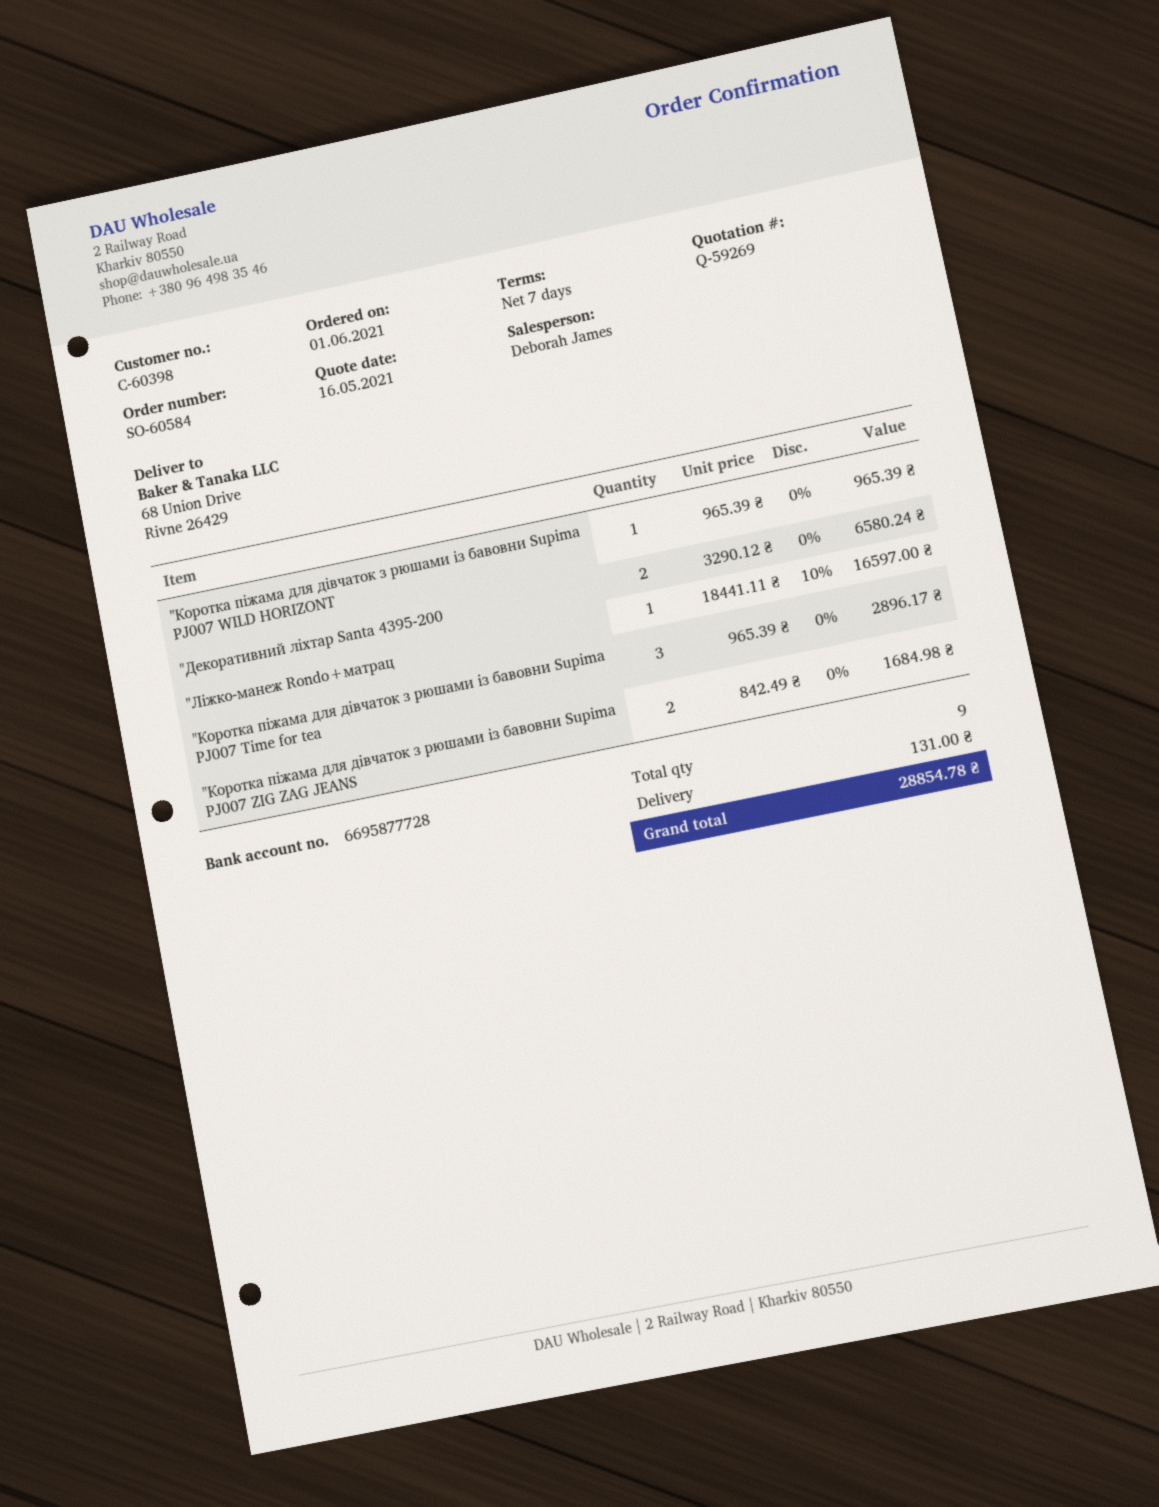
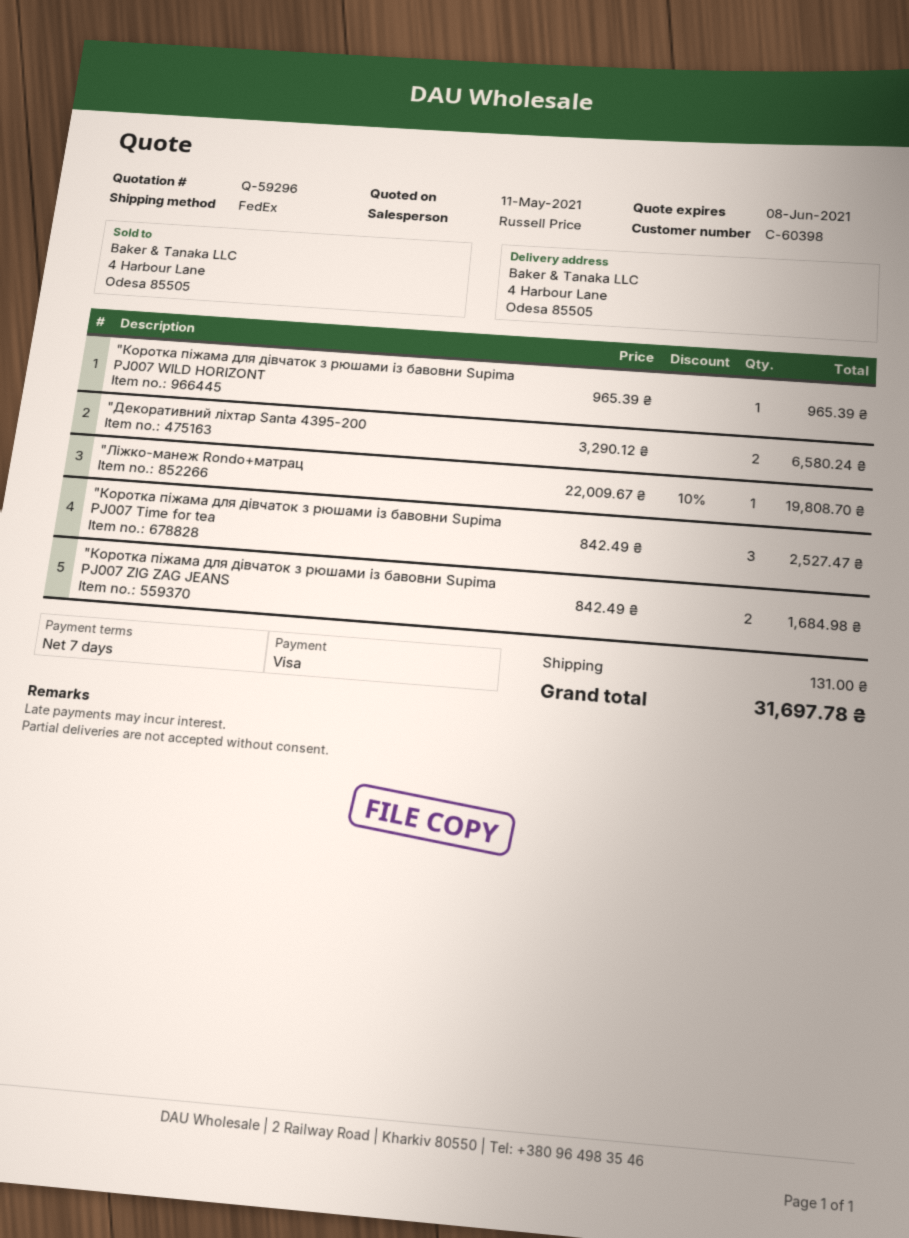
quote number: Q-59269 -> Q-59296
quote date: 2021-05-16 -> 2021-05-11
sales rep: Deborah James -> Russell Price
ship to: 68 Union Drive, Rivne 26429 -> 4 Harbour Lane, Odesa 85505
"Ліжко-манеж Rondo+матрац: 1 x 18441.11 - 10% = 16597.00 -> 1 x 22009.67 - 10% = 19808.70
"Коротка піжама для дівчаток з рюшами із бавовни Supima PJ007 Time for tea: 3 x 965.39 = 2896.17 -> 3 x 842.49 = 2527.47
total: 28854.78 -> 31697.78

